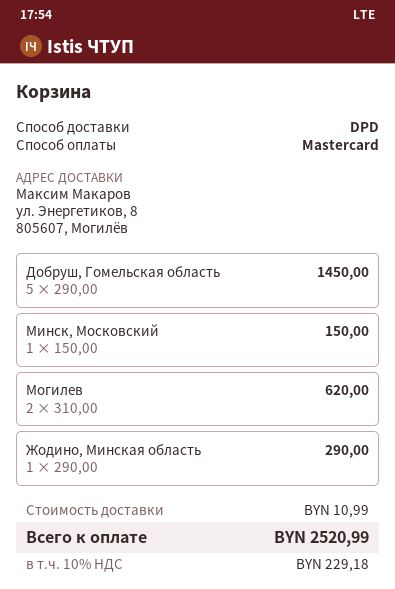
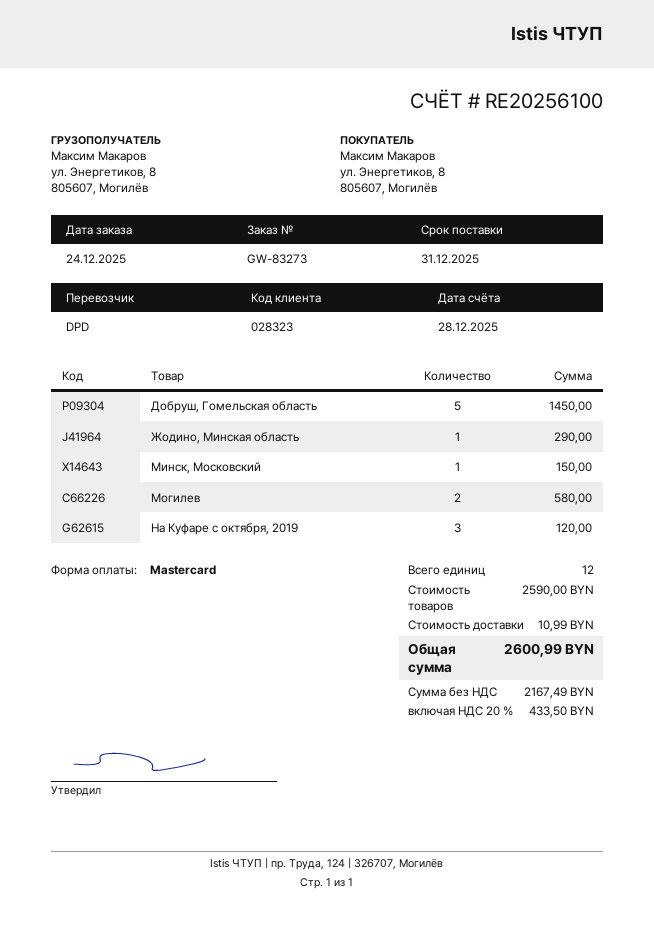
Могилев: 2 for 620.00 -> 2 for 580.00
На Куфаре с октября, 2019: none -> 3 for 120.00
tax: 10% = 229.18 -> 20% = 433.50
total: 2520.99 -> 2600.99

